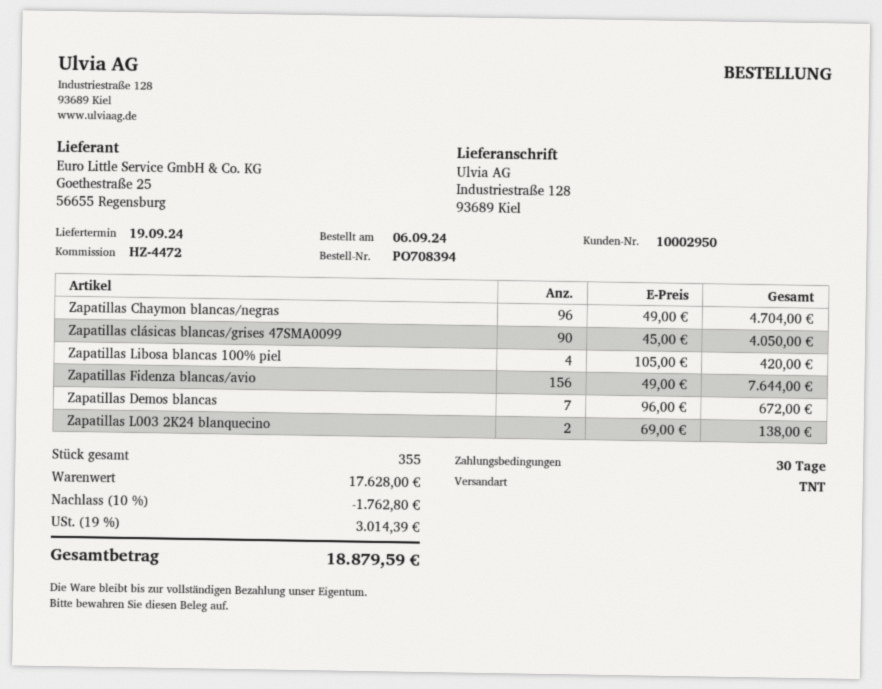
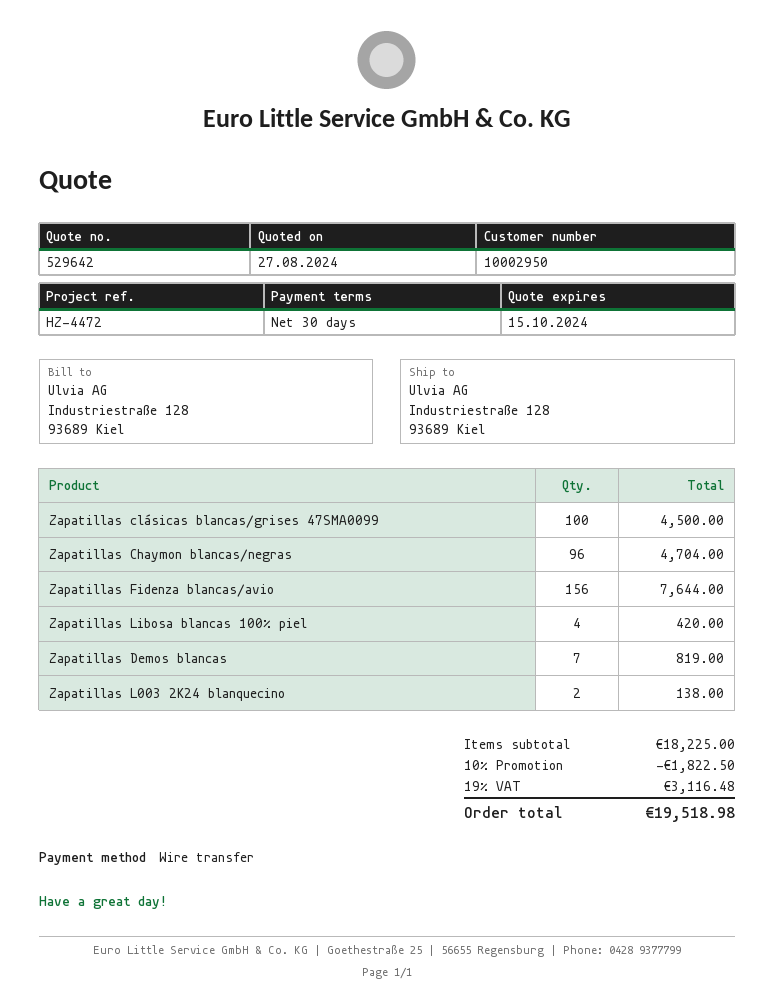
Zapatillas clásicas blancas/grises 47SMA0099: 90 for 4050.00 -> 100 for 4500.00
Zapatillas Demos blancas: 7 for 672.00 -> 7 for 819.00
subtotal: 17628.00 -> 18225.00
discount: 10% = 1762.80 -> 10% = 1822.50
tax: 19% = 3014.39 -> 19% = 3116.48
total: 18879.59 -> 19518.98

